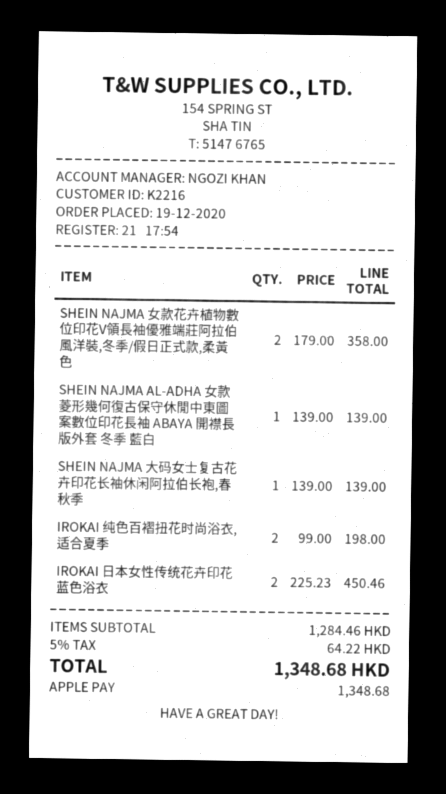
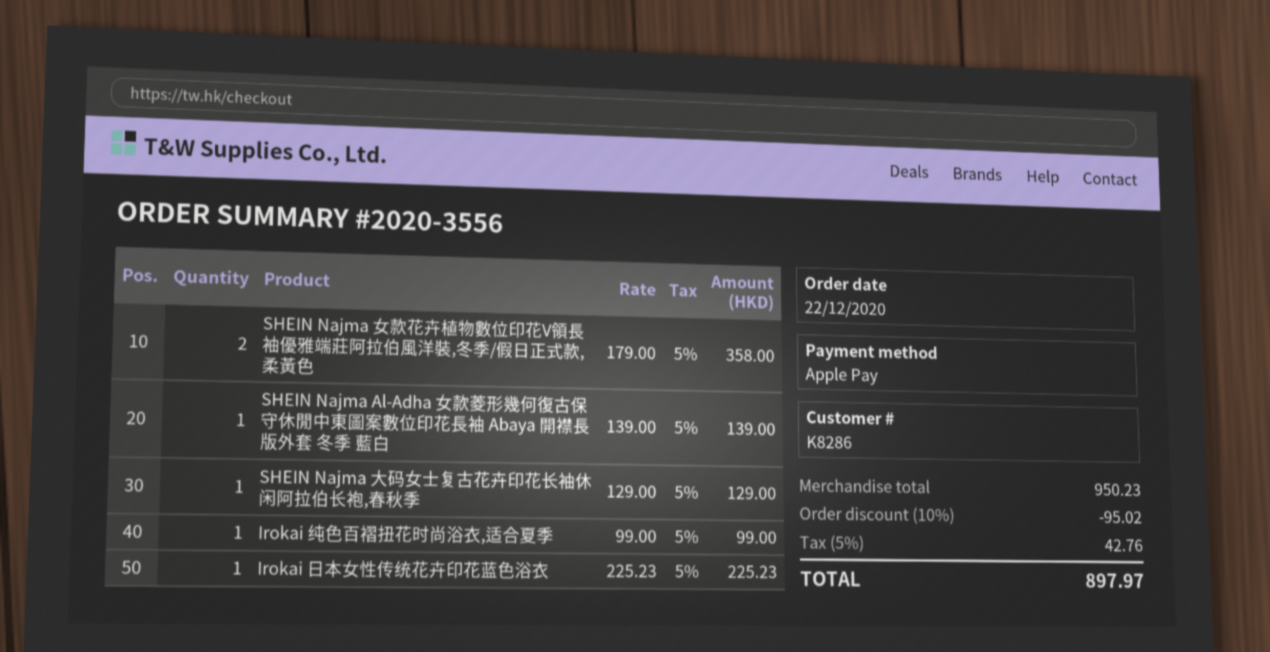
order date: 2020-12-19 -> 2020-12-22
customer number: K2216 -> K8286
SHEIN NAJMA 大码女士复古花卉印花长袖休闲阿拉伯长袍,春秋季: 1 x 139.00 = 139.00 -> 1 x 129.00 = 129.00
IROKAI 纯色百褶扭花时尚浴衣,适合夏季: 2 x 99.00 = 198.00 -> 1 x 99.00 = 99.00
IROKAI 日本女性传统花卉印花蓝色浴衣: 2 x 225.23 = 450.46 -> 1 x 225.23 = 225.23
subtotal: 1284.46 -> 950.23
discount: none -> 10% = 95.02
tax: 5% = 64.22 -> 5% = 42.76
total: 1348.68 -> 897.97

